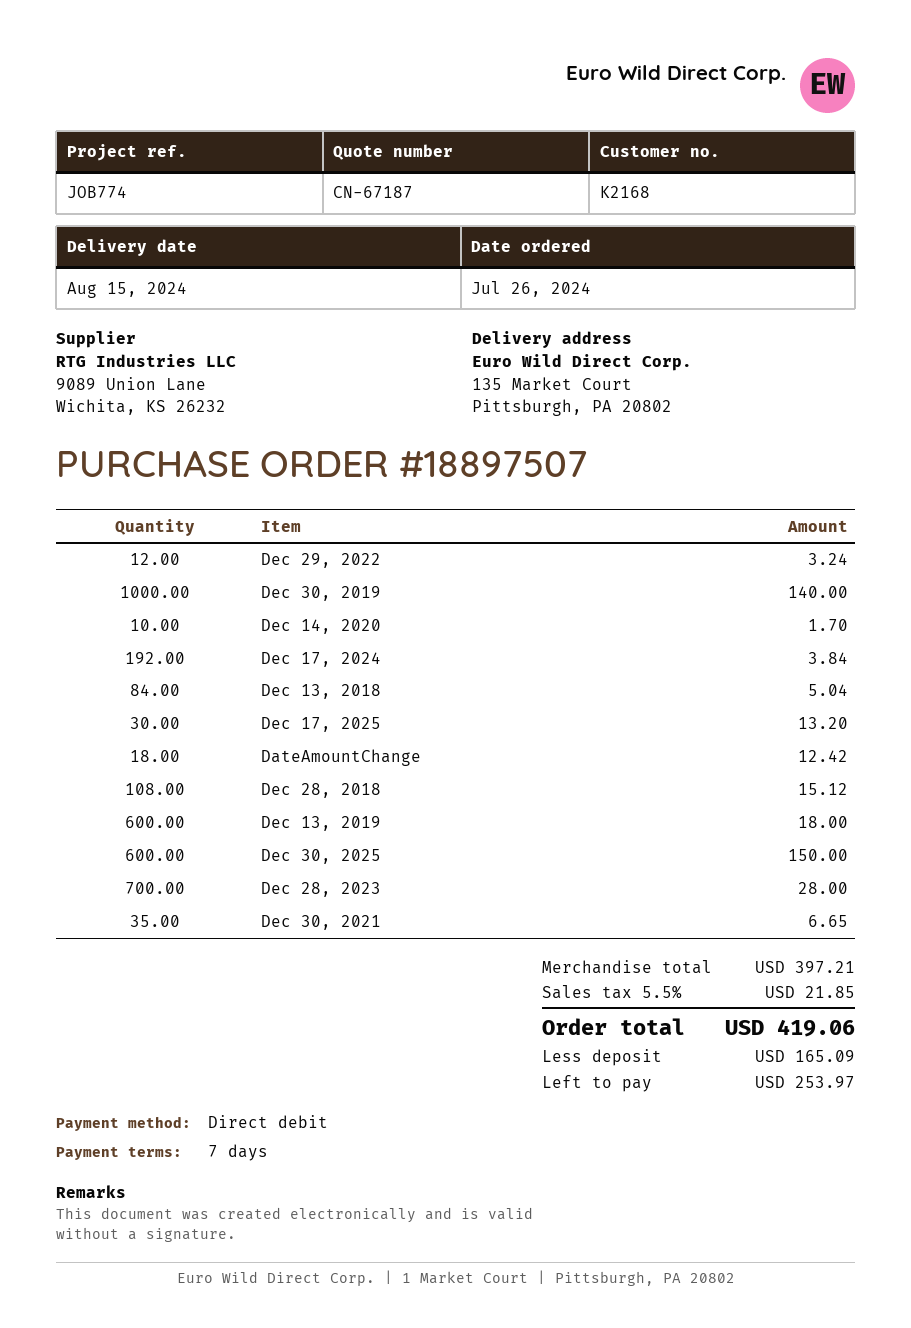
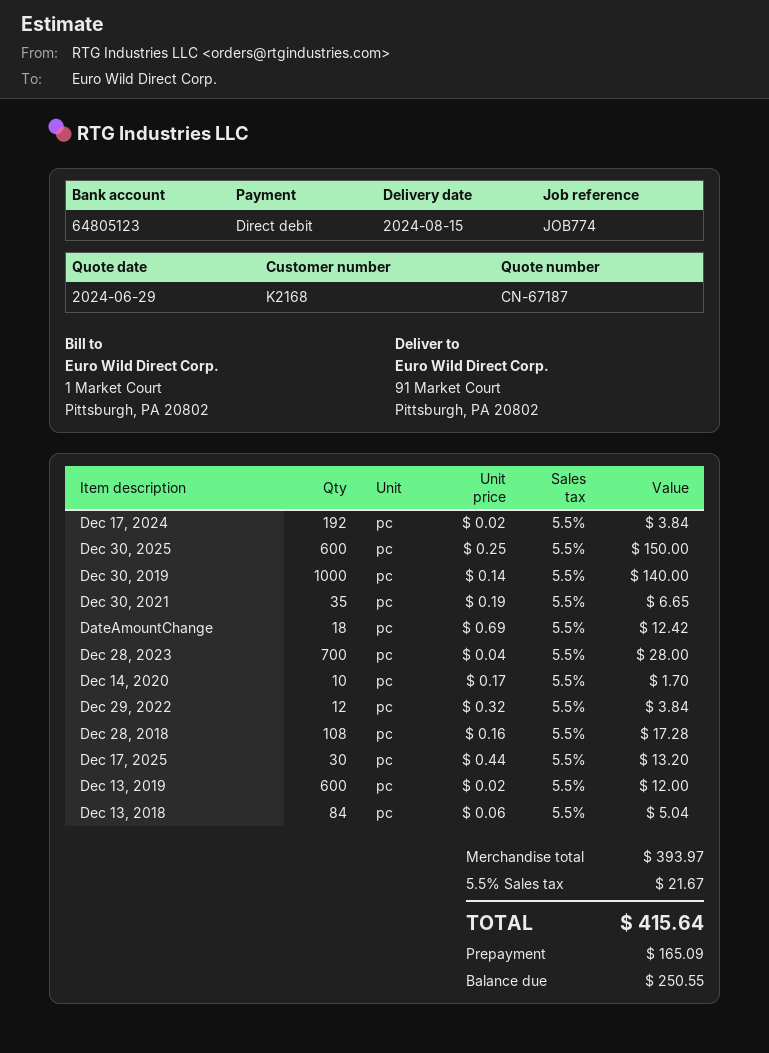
ship to: 135 Market Court, Pittsburgh, PA 20802 -> 91 Market Court, Pittsburgh, PA 20802
Dec 29, 2022: 12 for 3.24 -> 12 for 3.84
Dec 28, 2018: 108 for 15.12 -> 108 for 17.28
Dec 13, 2019: 600 for 18.00 -> 600 for 12.00
subtotal: 397.21 -> 393.97
tax: 5.5% = 21.85 -> 5.5% = 21.67
total: 419.06 -> 415.64
balance: 253.97 -> 250.55

